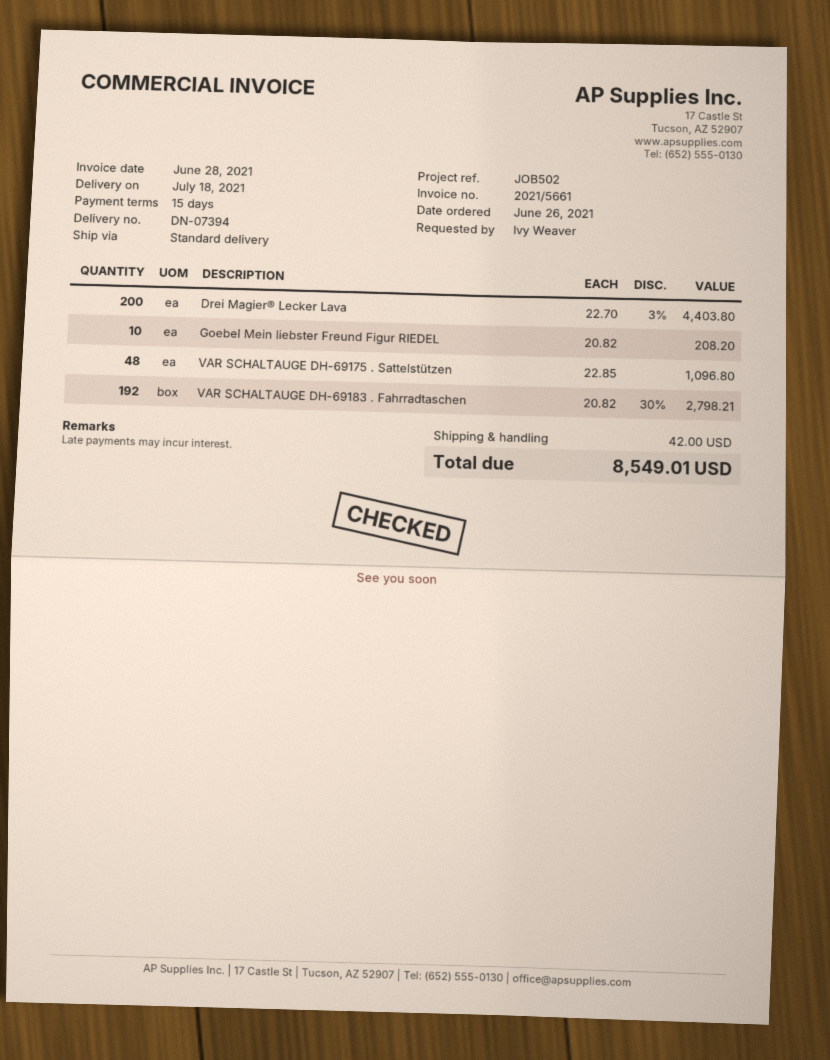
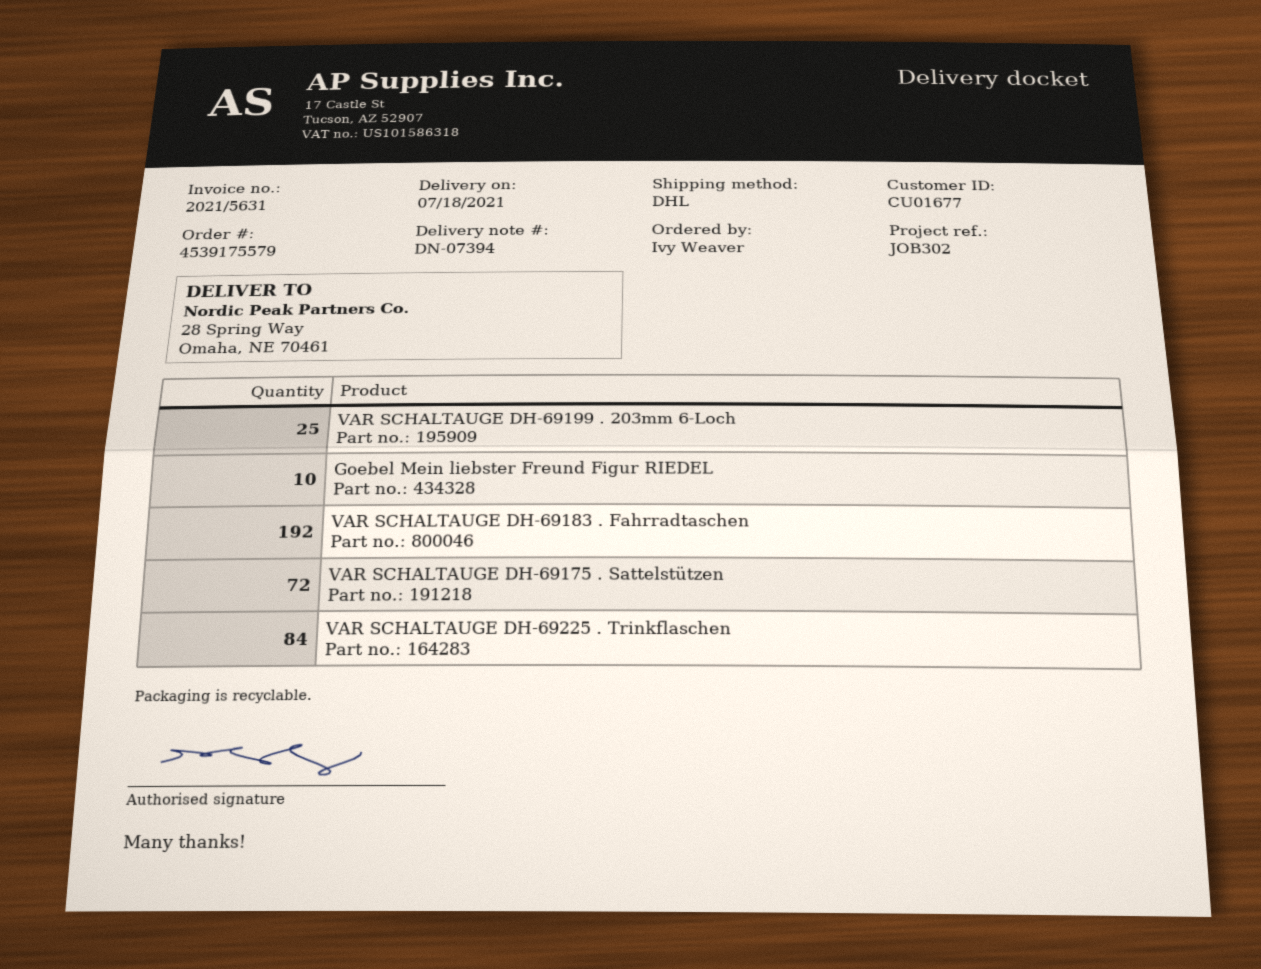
invoice number: 2021/5661 -> 2021/5631
reference: JOB502 -> JOB302
shipping method: standard -> DHL
Drei Magier® Lecker Lava: 200 -> none
VAR SCHALTAUGE DH-69175 . Sattelstützen: 48 -> 72
VAR SCHALTAUGE DH-69199 . 203mm 6-Loch: none -> 25
VAR SCHALTAUGE DH-69225 . Trinkflaschen: none -> 84

